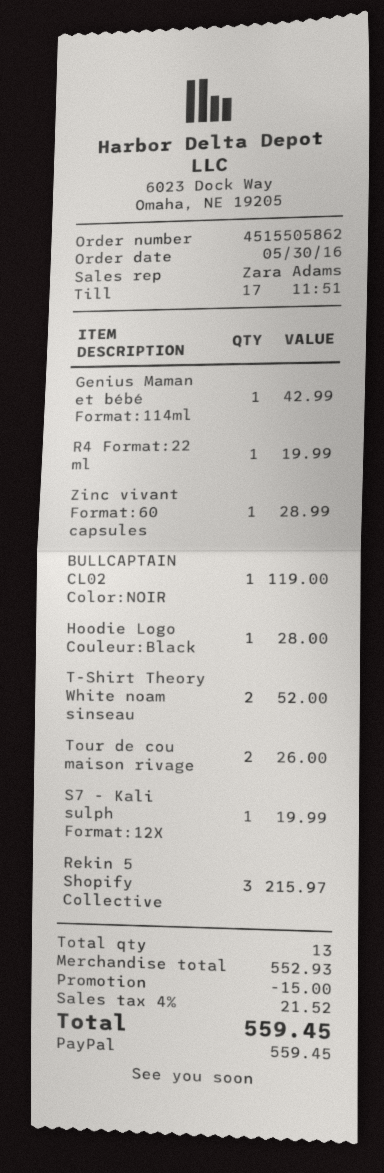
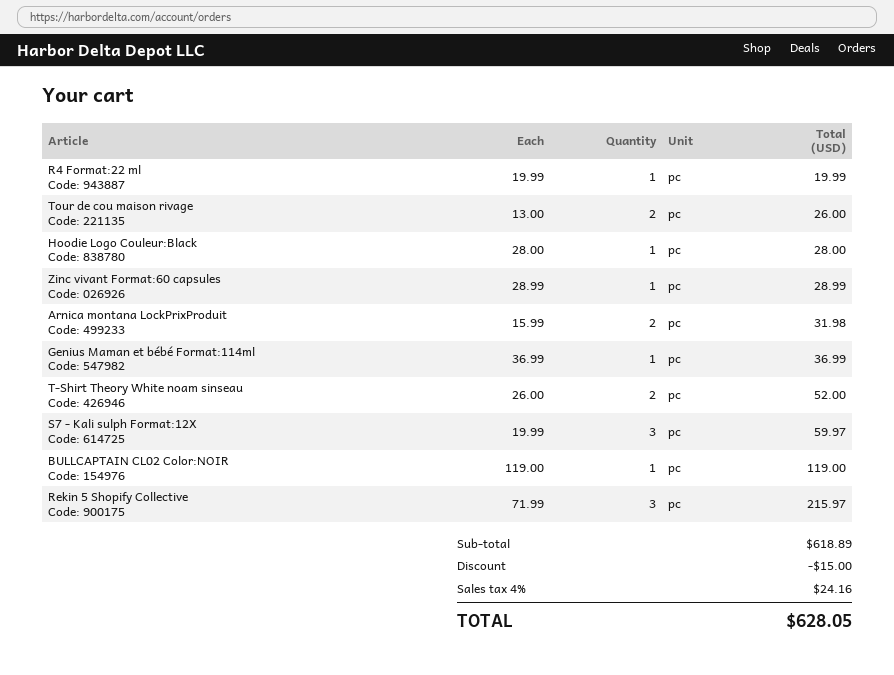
Genius Maman et bébé Format:114ml: 1 for 42.99 -> 1 for 36.99
S7 - Kali sulph Format:12X: 1 for 19.99 -> 3 for 59.97
Arnica montana LockPrixProduit: none -> 2 for 31.98
subtotal: 552.93 -> 618.89
tax: 4% = 21.52 -> 4% = 24.16
total: 559.45 -> 628.05

